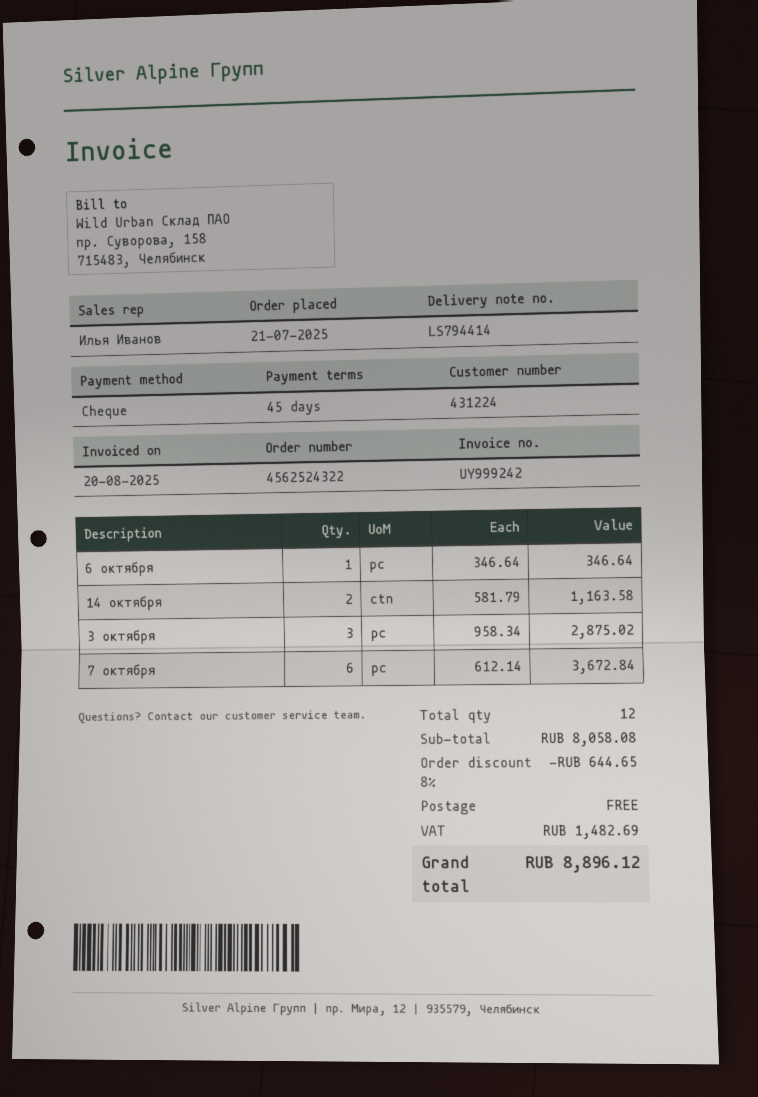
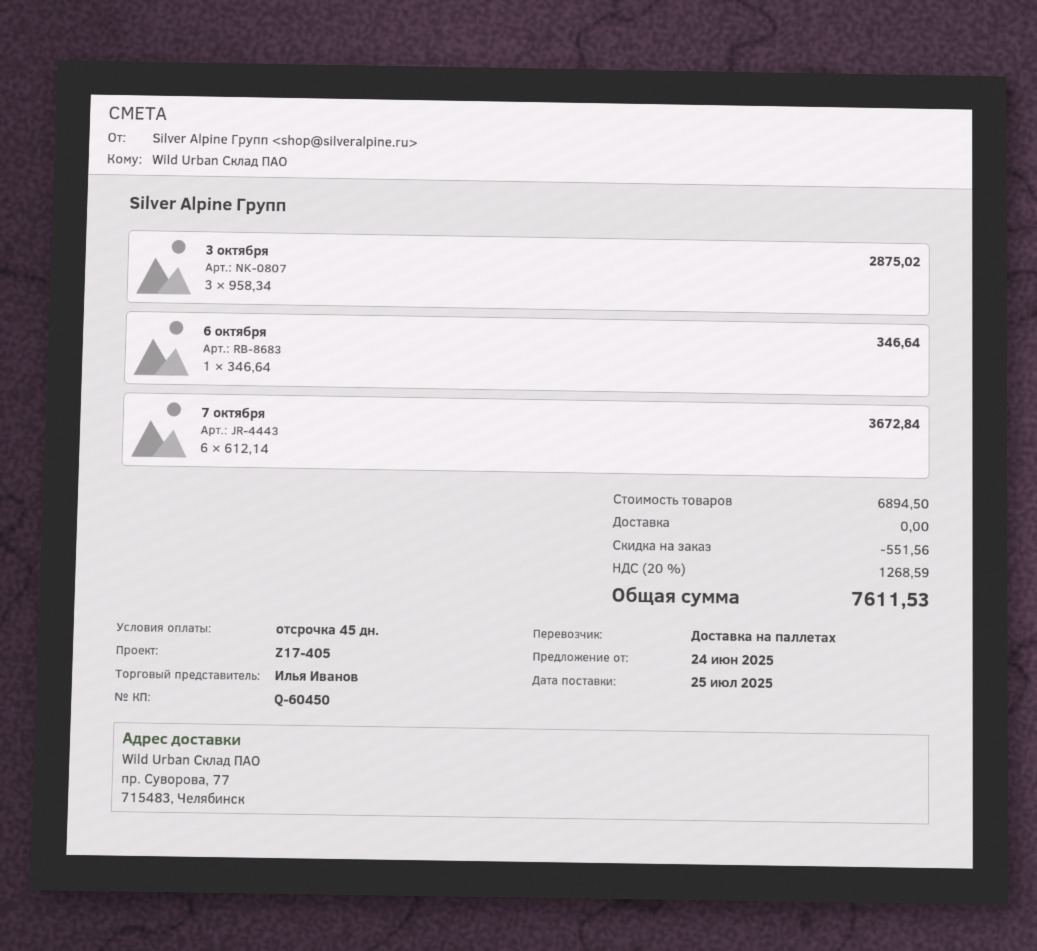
14 октября: 2 x 581.79 = 1163.58 -> none
subtotal: 8058.08 -> 6894.50
discount: 644.65 -> 551.56
tax: 1482.69 -> 1268.59
total: 8896.12 -> 7611.53

